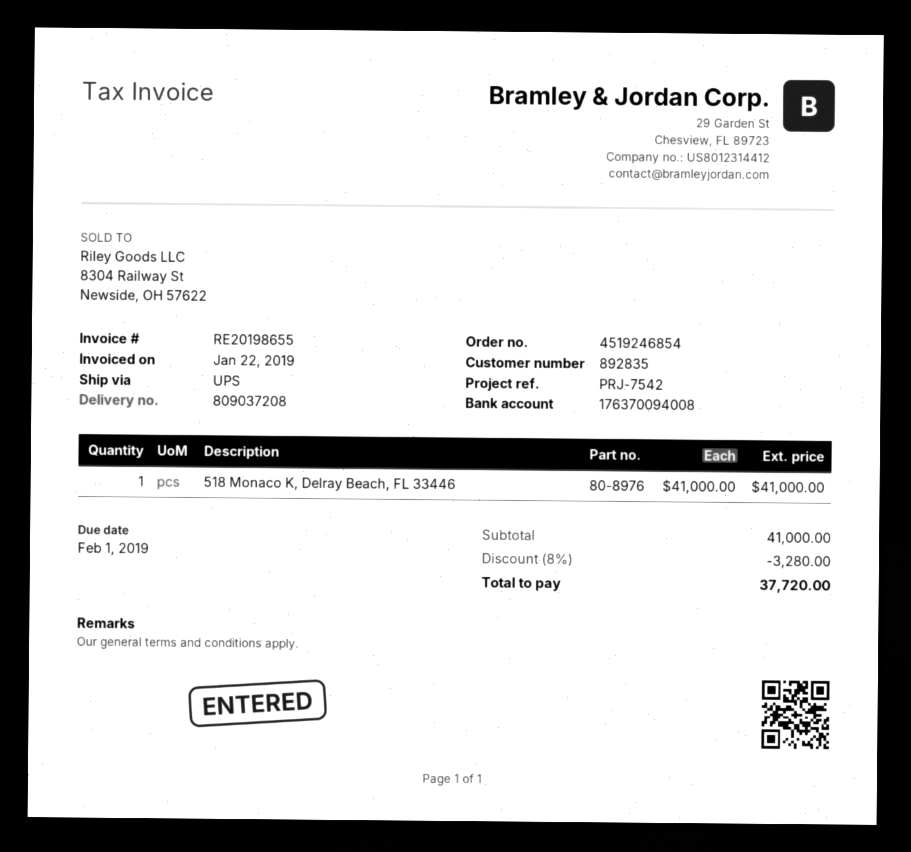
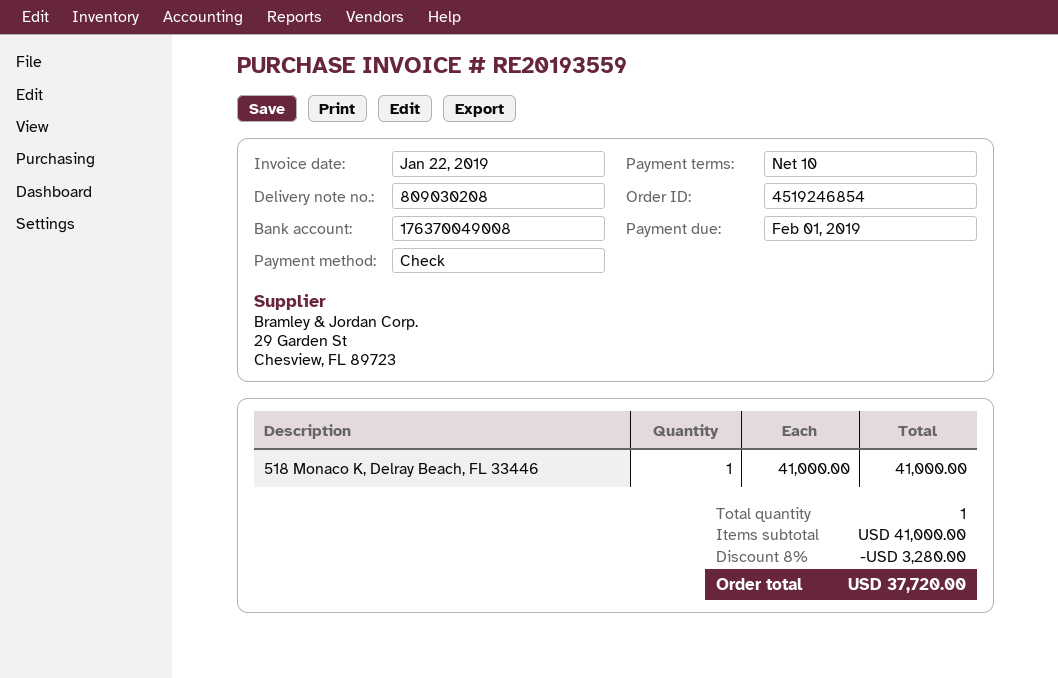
delivery note number: 809037208 -> 809030208
invoice number: RE20198655 -> RE20193559
bank account: 176370094008 -> 176370049008

